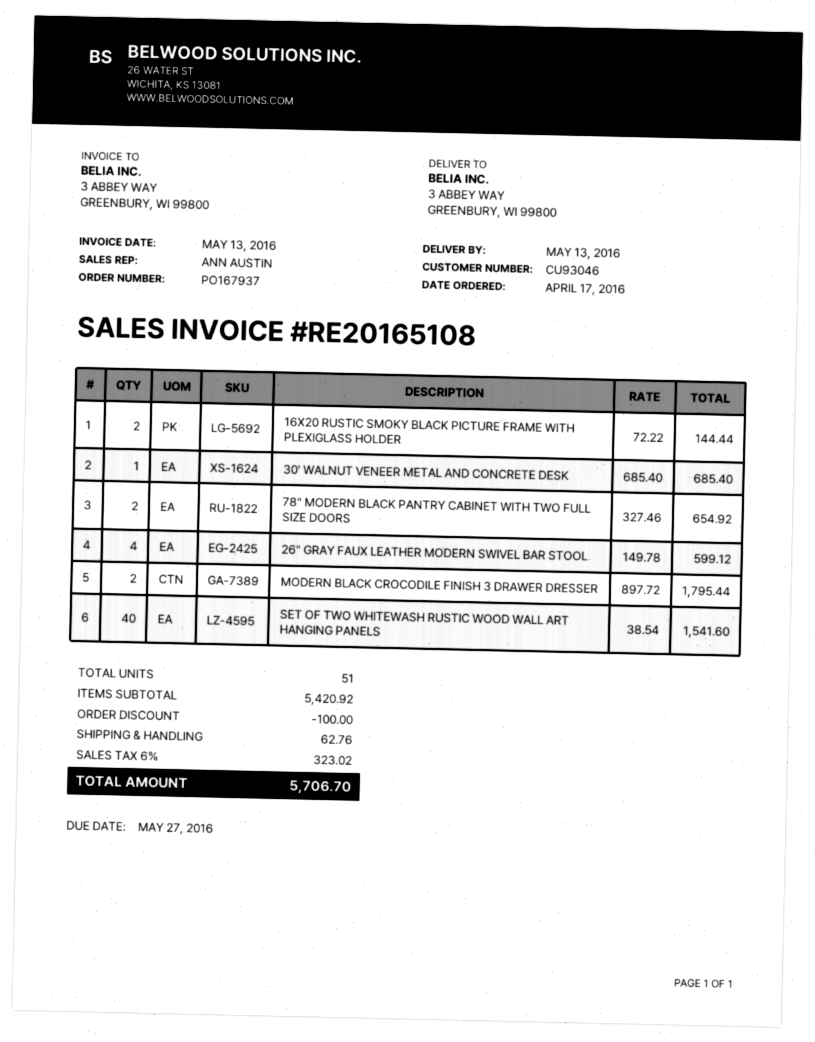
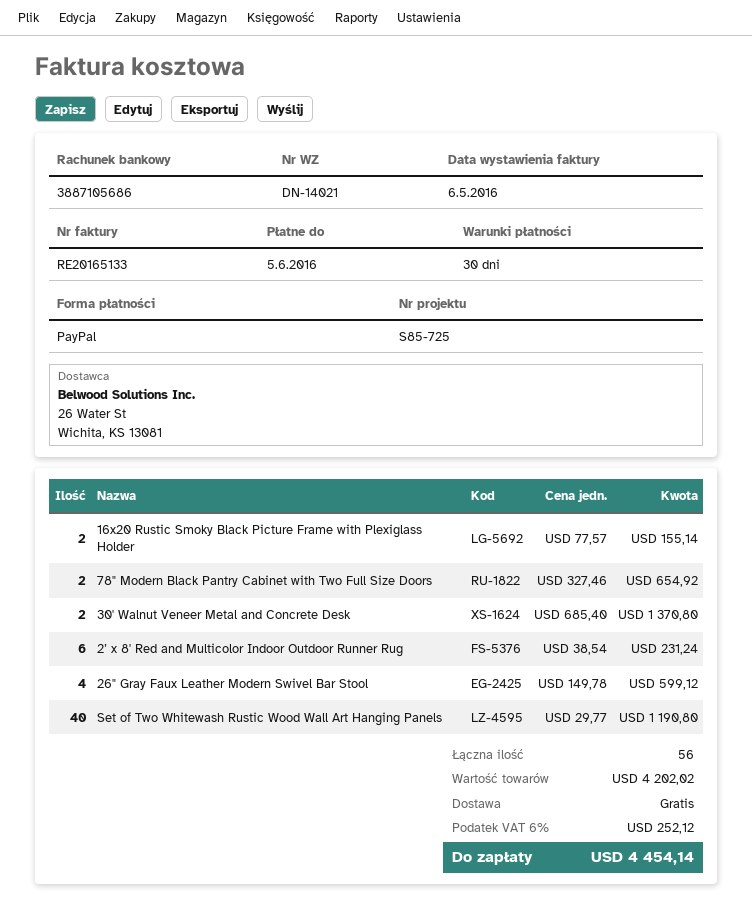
invoice number: RE20165108 -> RE20165133
invoice date: 2016-05-13 -> 2016-05-06
due date: 2016-05-27 -> 2016-06-05
16X20 RUSTIC SMOKY BLACK PICTURE FRAME WITH PLEXIGLASS HOLDER: 2 x 72.22 = 144.44 -> 2 x 77.57 = 155.14
30' WALNUT VENEER METAL AND CONCRETE DESK: 1 x 685.40 = 685.40 -> 2 x 685.40 = 1370.80
MODERN BLACK CROCODILE FINISH 3 DRAWER DRESSER: 2 x 897.72 = 1795.44 -> none
SET OF TWO WHITEWASH RUSTIC WOOD WALL ART HANGING PANELS: 40 x 38.54 = 1541.60 -> 40 x 29.77 = 1190.80
2’ x 8' Red and Multicolor Indoor Outdoor Runner Rug: none -> 6 x 38.54 = 231.24
total quantity: 51 -> 56
subtotal: 5420.92 -> 4202.02
discount: 100.00 -> none
shipping: 62.76 -> 0.00
tax: 6% = 323.02 -> 6% = 252.12
total: 5706.70 -> 4454.14

